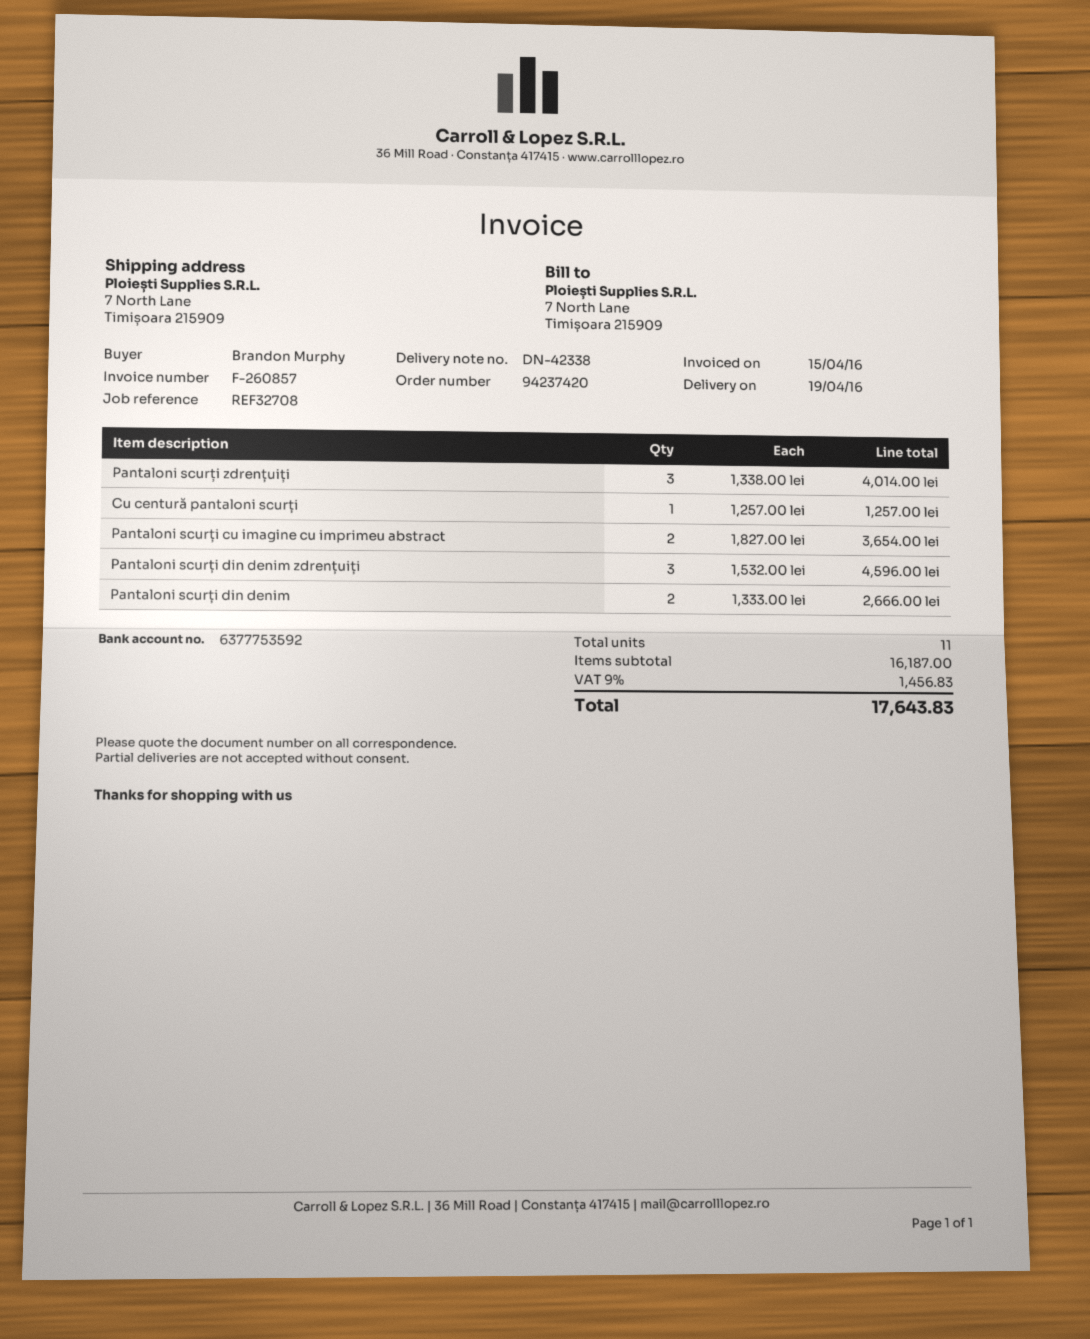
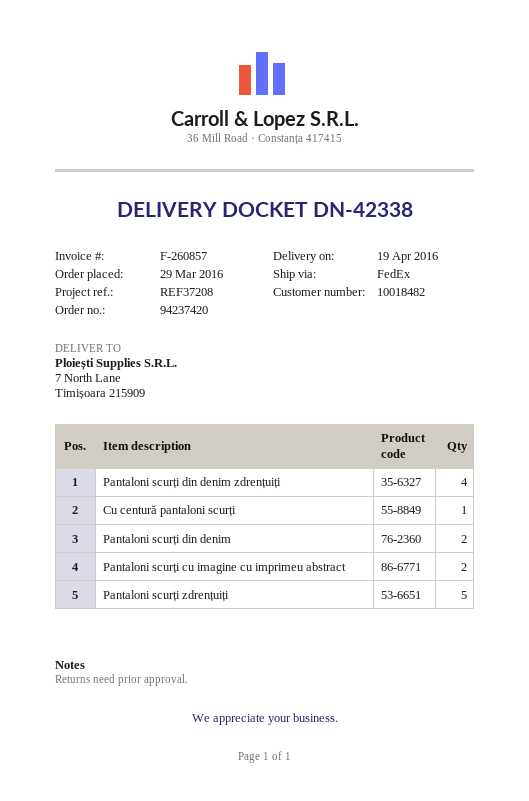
reference: REF32708 -> REF37208
Pantaloni scurți zdrențuiți: 3 -> 5
Pantaloni scurți din denim zdrențuiți: 3 -> 4

